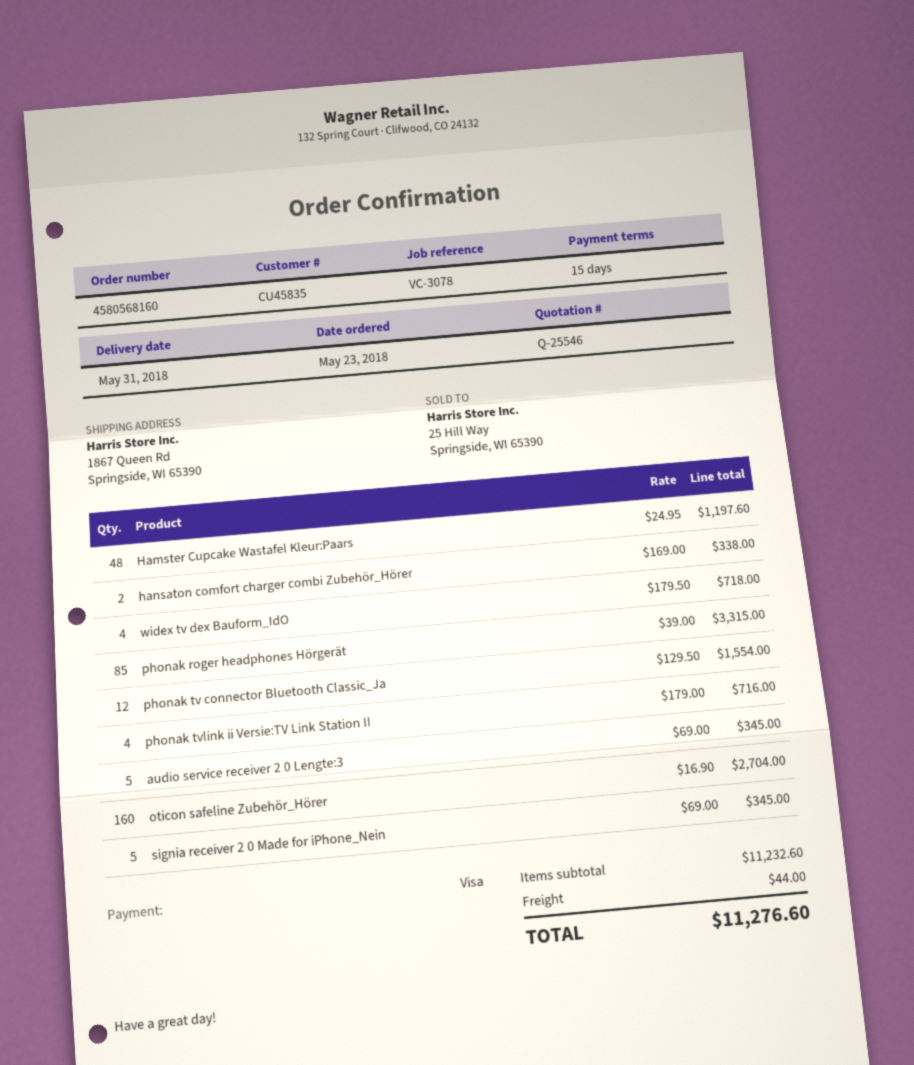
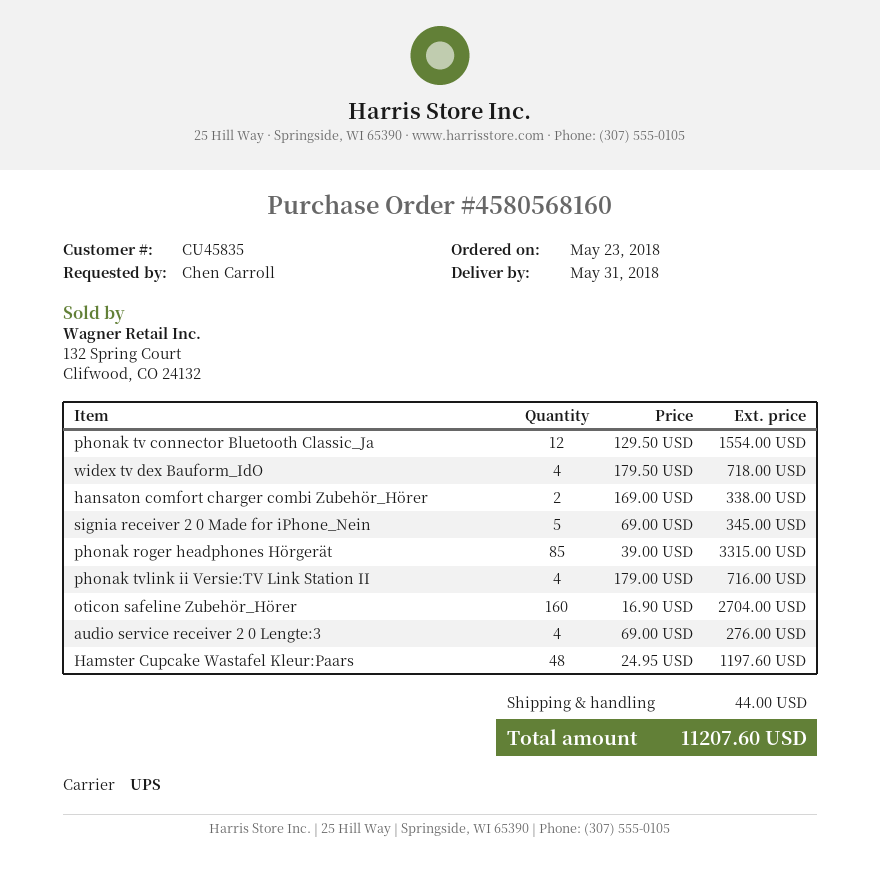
audio service receiver 2 0 Lengte:3: 5 x 69.00 = 345.00 -> 4 x 69.00 = 276.00
total: 11276.60 -> 11207.60

